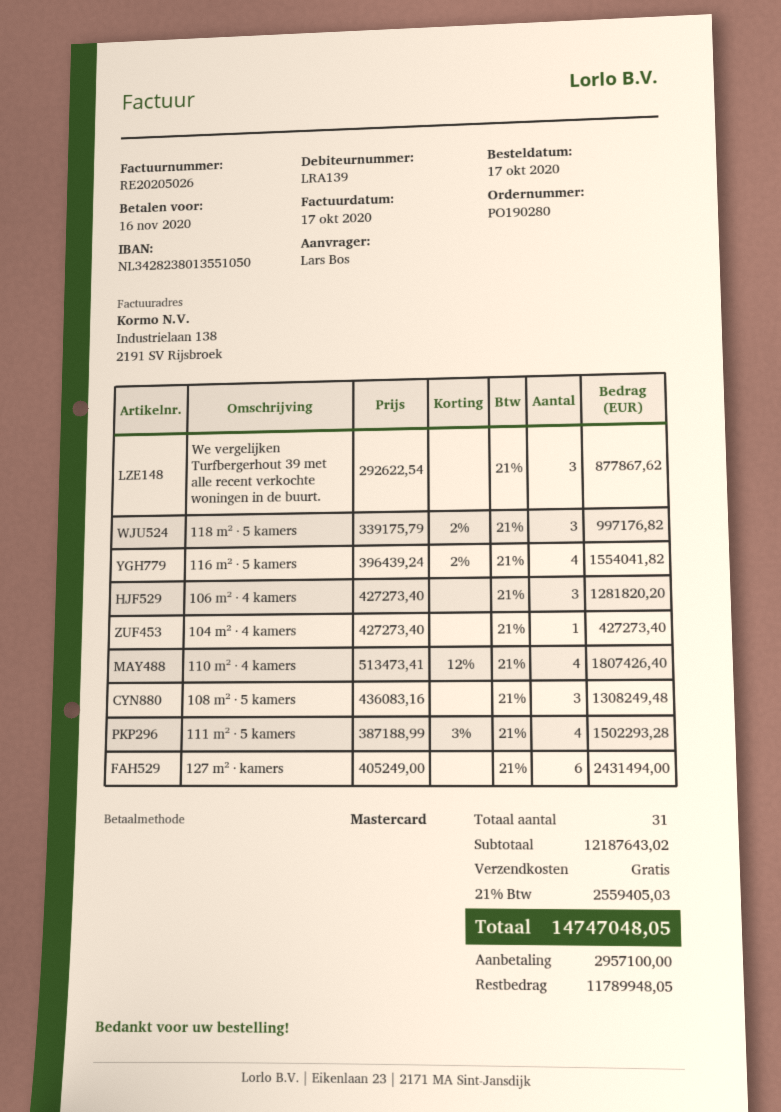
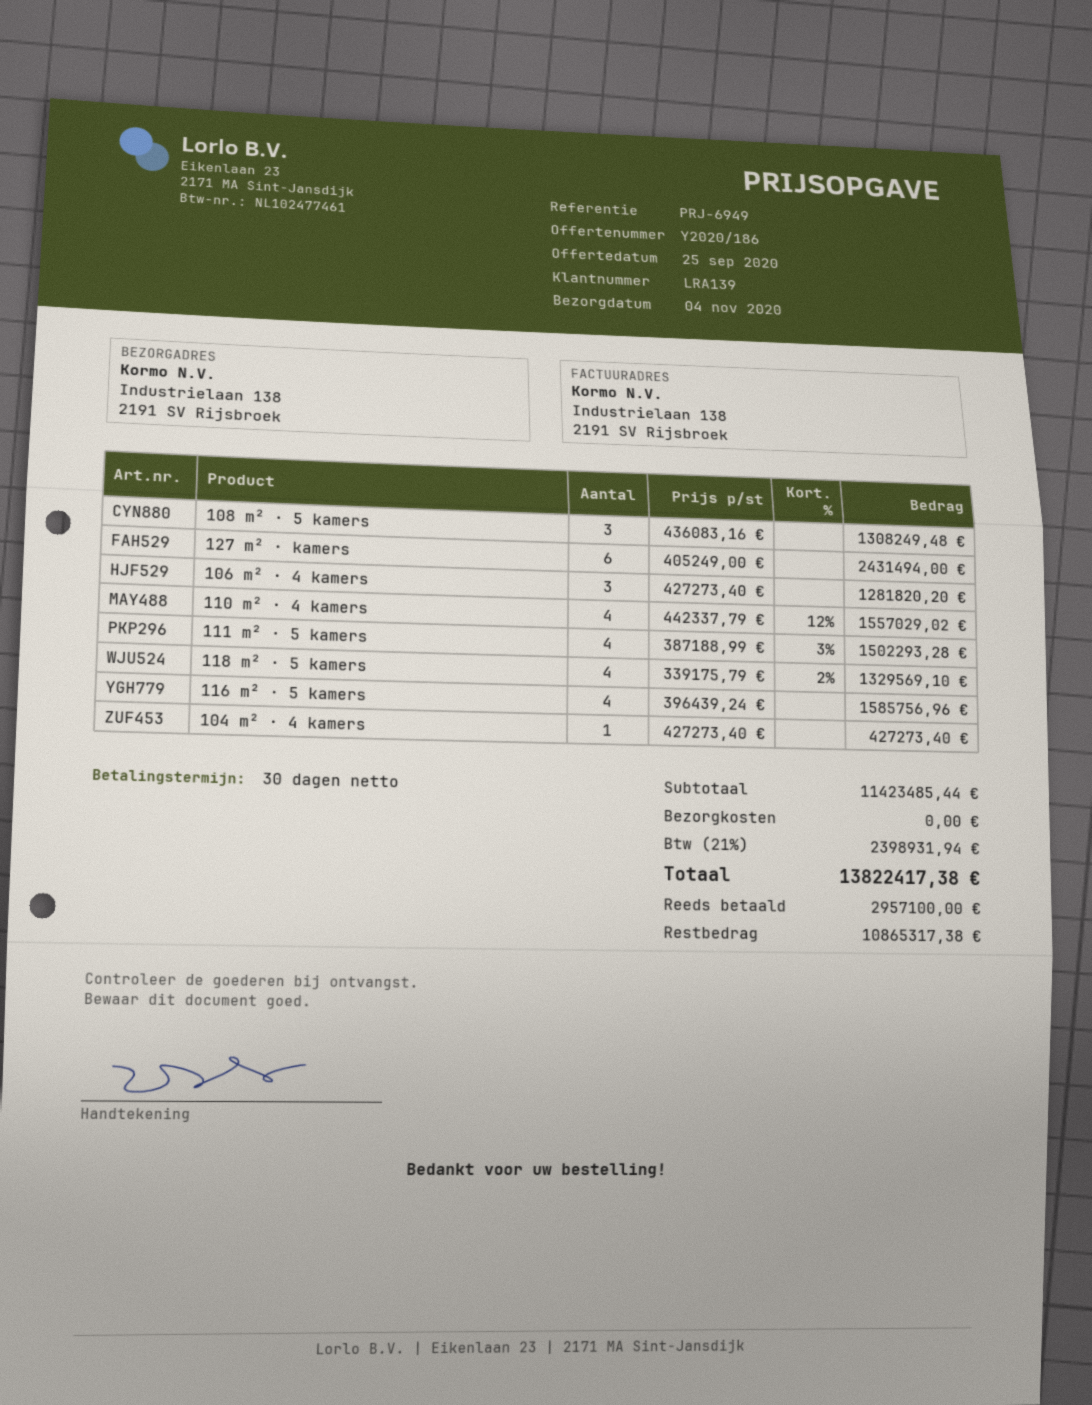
We vergelijken Turfbergerhout 39 met alle recent verkochte woningen in de buurt.: 3 x 292622.54 = 877867.62 -> none
118 m² · 5 kamers: 3 x 339175.79 - 2% = 997176.82 -> 4 x 339175.79 - 2% = 1329569.10
116 m² · 5 kamers: 4 x 396439.24 - 2% = 1554041.82 -> 4 x 396439.24 = 1585756.96
110 m² · 4 kamers: 4 x 513473.41 - 12% = 1807426.40 -> 4 x 442337.79 - 12% = 1557029.02
subtotal: 12187643.02 -> 11423485.44
tax: 21% = 2559405.03 -> 21% = 2398931.94
total: 14747048.05 -> 13822417.38
balance: 11789948.05 -> 10865317.38

